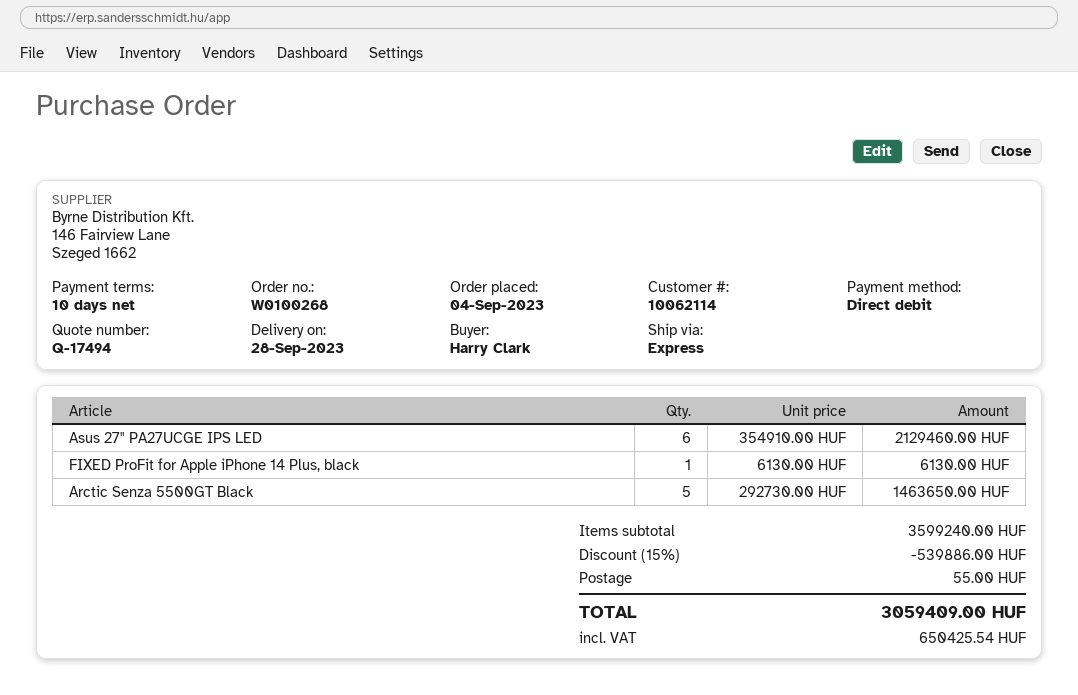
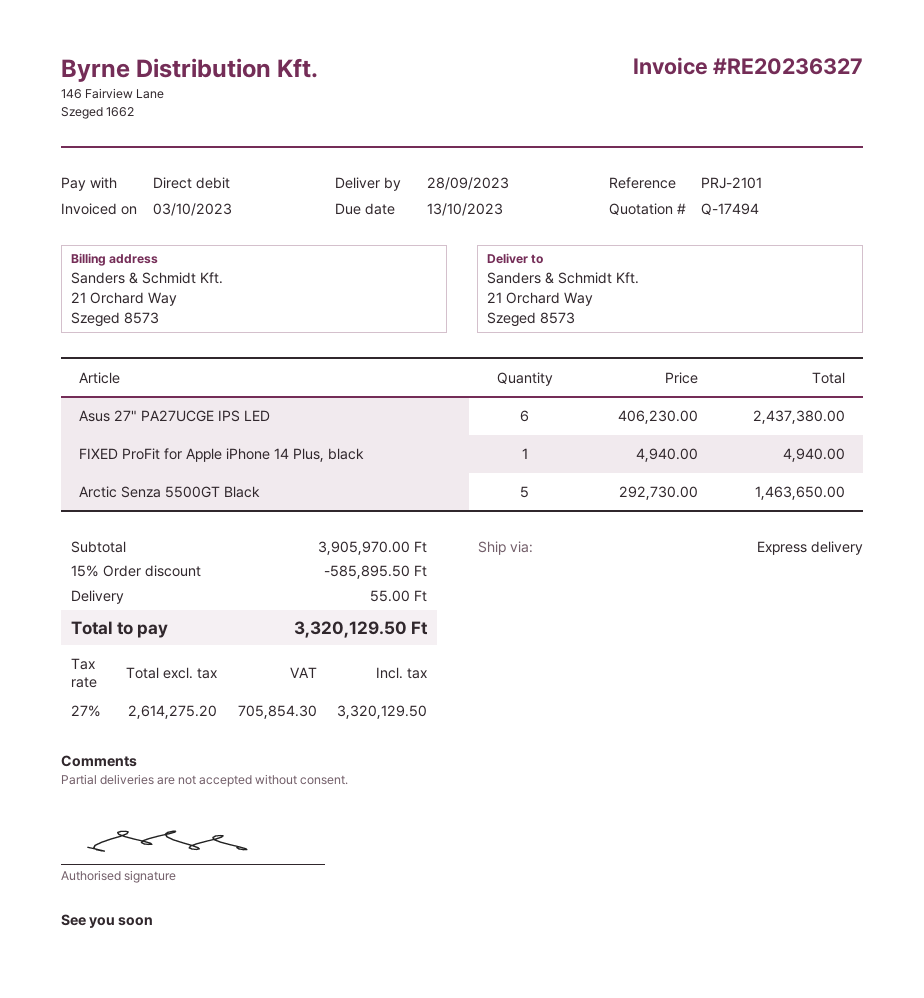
Asus 27" PA27UCGE IPS LED: 6 x 354910.00 = 2129460.00 -> 6 x 406230.00 = 2437380.00
FIXED ProFit for Apple iPhone 14 Plus, black: 1 x 6130.00 = 6130.00 -> 1 x 4940.00 = 4940.00
subtotal: 3599240.00 -> 3905970.00
discount: 15% = 539886.00 -> 15% = 585895.50
tax: 650425.54 -> 705854.30
total: 3059409.00 -> 3320129.50

